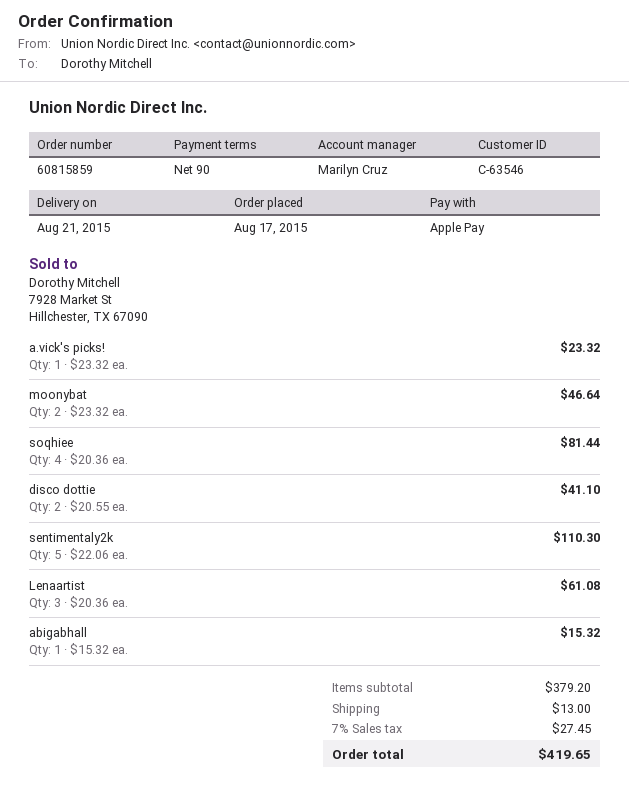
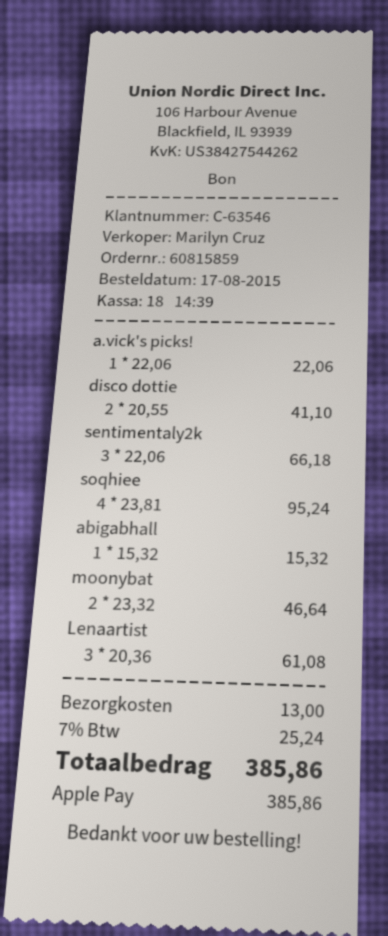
a.vick's picks!: 1 x 23.32 = 23.32 -> 1 x 22.06 = 22.06
soqhiee: 4 x 20.36 = 81.44 -> 4 x 23.81 = 95.24
sentimentaly2k: 5 x 22.06 = 110.30 -> 3 x 22.06 = 66.18
tax: 7% = 27.45 -> 7% = 25.24
total: 419.65 -> 385.86

